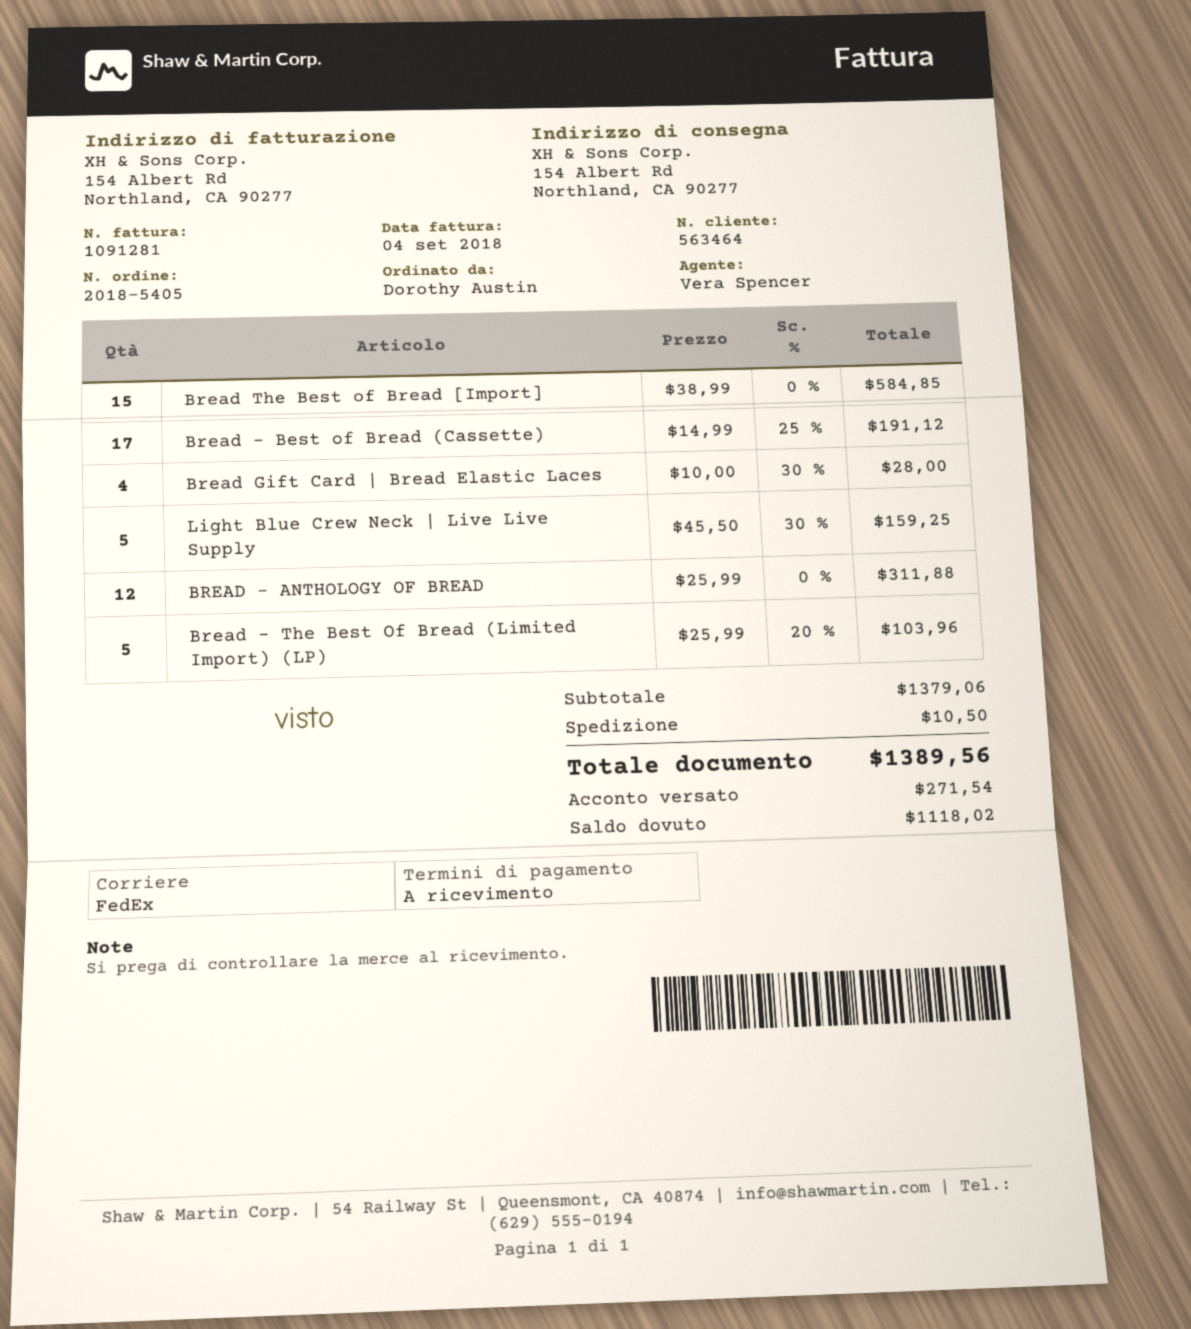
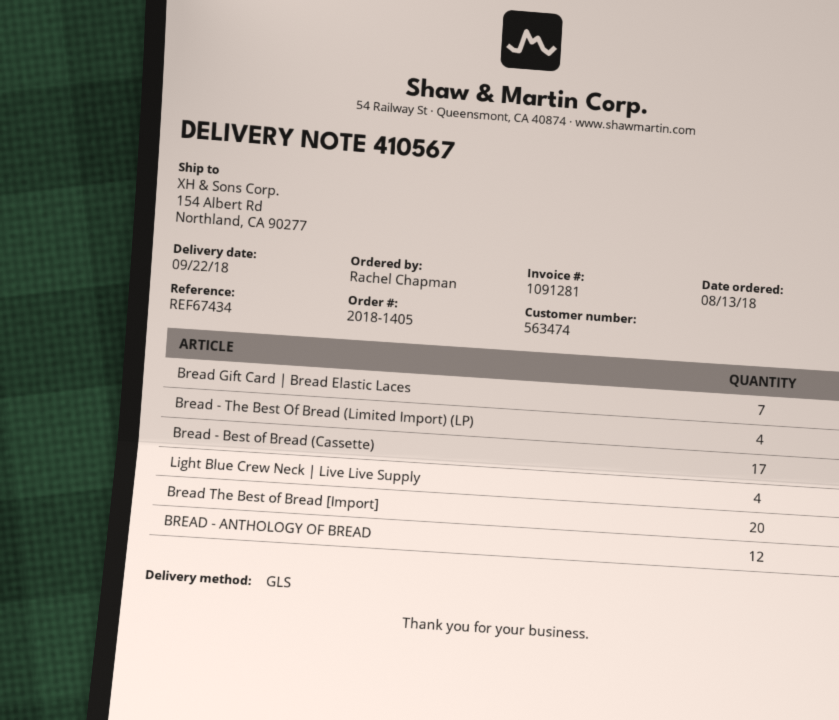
order number: 2018-5405 -> 2018-1405
customer number: 563464 -> 563474
ordered by: Dorothy Austin -> Rachel Chapman
shipping method: FedEx -> GLS
Bread The Best of Bread [Import]: 15 -> 20
Bread Gift Card | Bread Elastic Laces: 4 -> 7
Light Blue Crew Neck | Live Live Supply: 5 -> 4
Bread - The Best Of Bread (Limited Import) (LP): 5 -> 4

